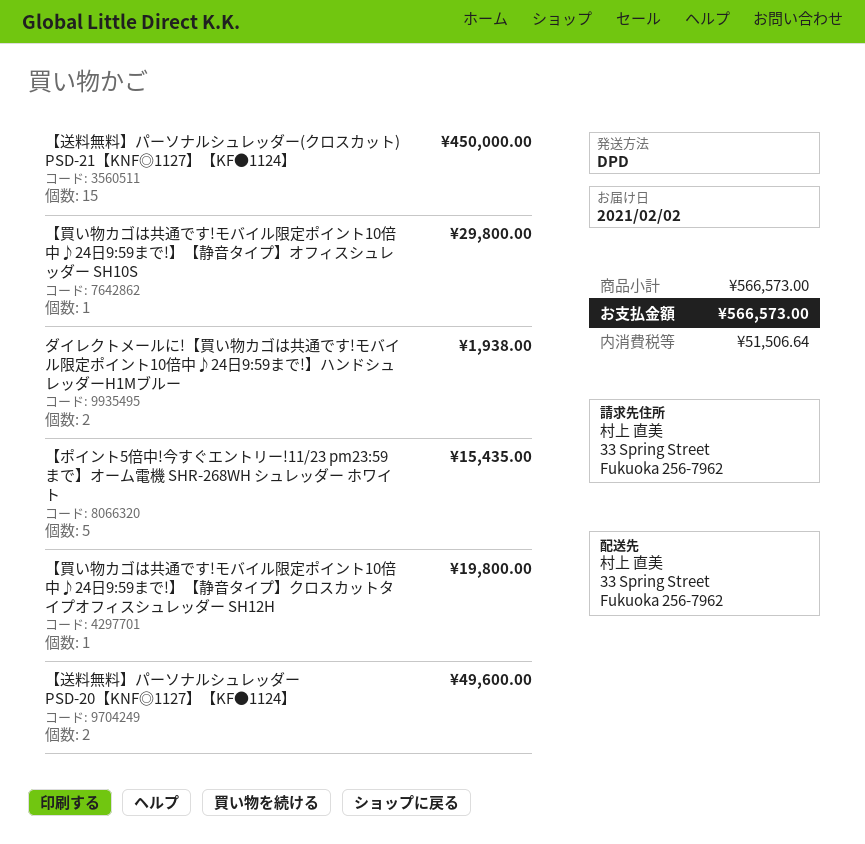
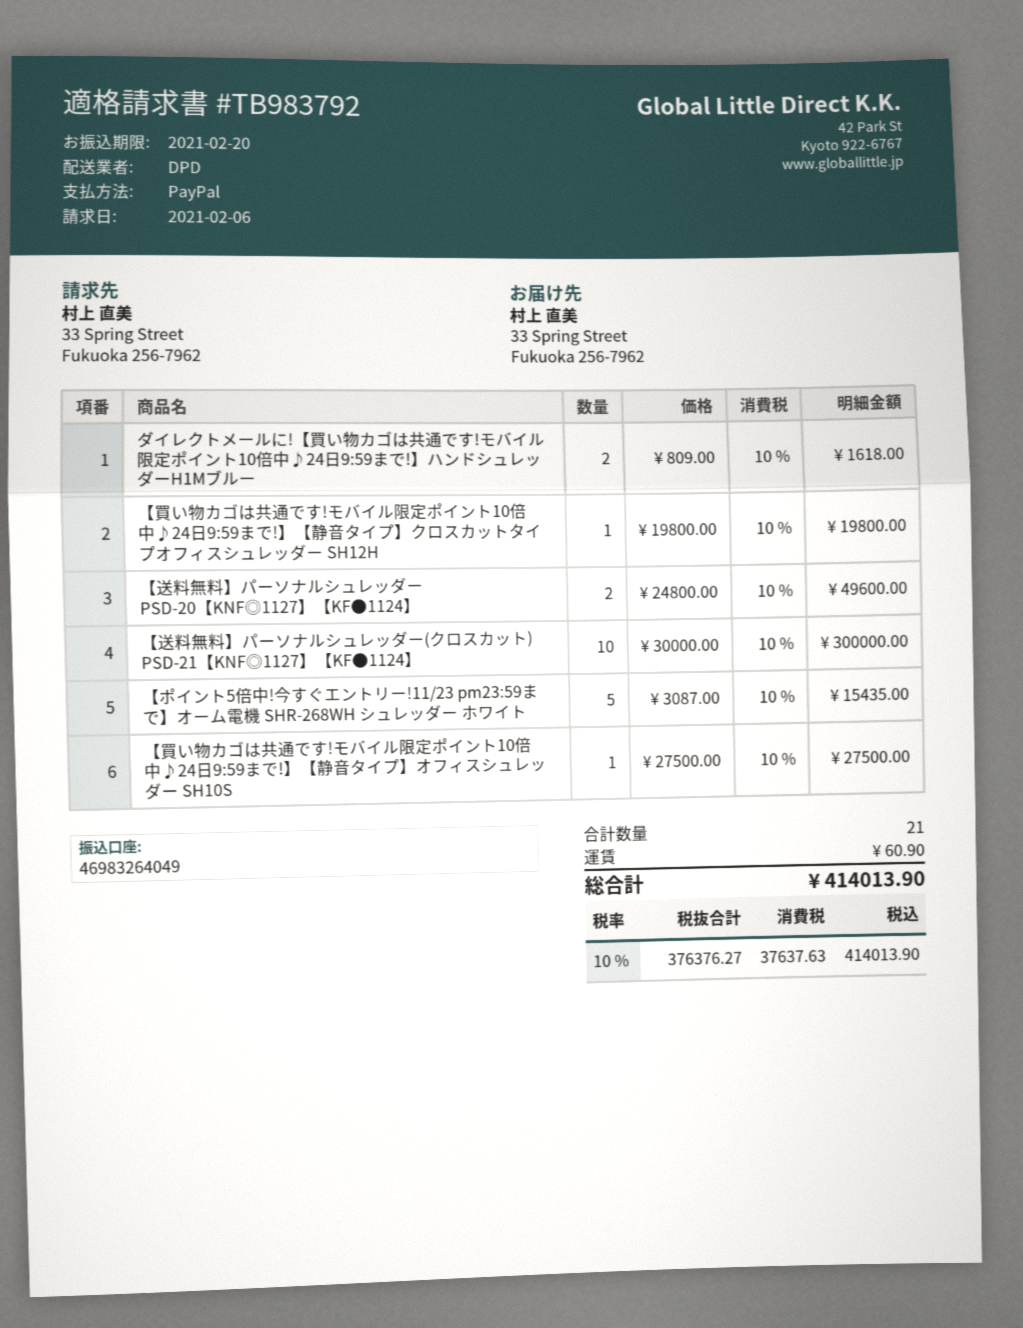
【送料無料】パーソナルシュレッダー(クロスカット) PSD-21【KNF◎1127】【KF●1124】: 15 for 450000.00 -> 10 for 300000.00
【買い物カゴは共通です!モバイル限定ポイント10倍中♪24日9:59まで!】【静音タイプ】オフィスシュレッダー SH10S: 1 for 29800.00 -> 1 for 27500.00
ダイレクトメールに!【買い物カゴは共通です!モバイル限定ポイント10倍中♪24日9:59まで!】ハンドシュレッダーH1Mブルー: 2 for 1938.00 -> 2 for 1618.00
shipping: none -> 60.90
tax: 51506.64 -> 37637.63
total: 566573.00 -> 414013.90

